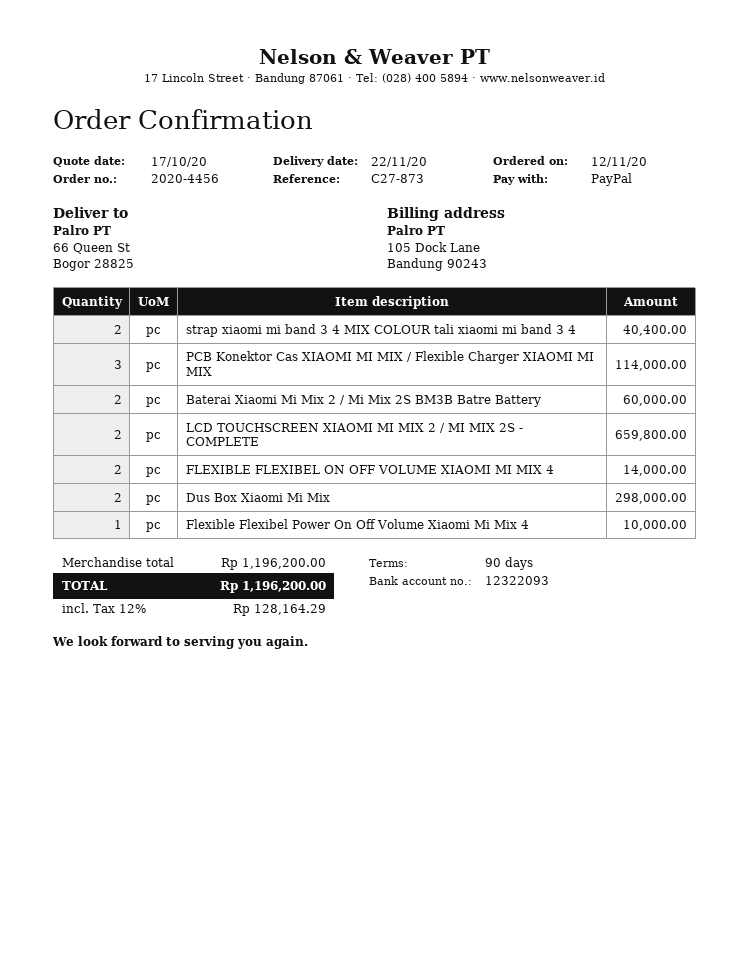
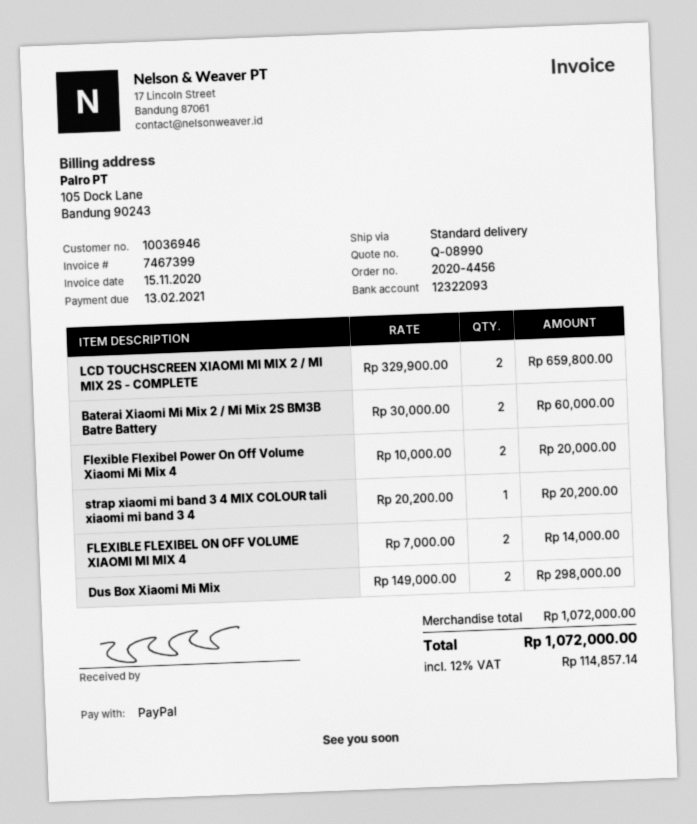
strap xiaomi mi band 3 4 MIX COLOUR tali xiaomi mi band 3 4: 2 for 40400.00 -> 1 for 20200.00
PCB Konektor Cas XIAOMI MI MIX / Flexible Charger XIAOMI MI MIX: 3 for 114000.00 -> none
Flexible Flexibel Power On Off Volume Xiaomi Mi Mix 4: 1 for 10000.00 -> 2 for 20000.00
subtotal: 1196200.00 -> 1072000.00
tax: 12% = 128164.29 -> 12% = 114857.14
total: 1196200.00 -> 1072000.00

